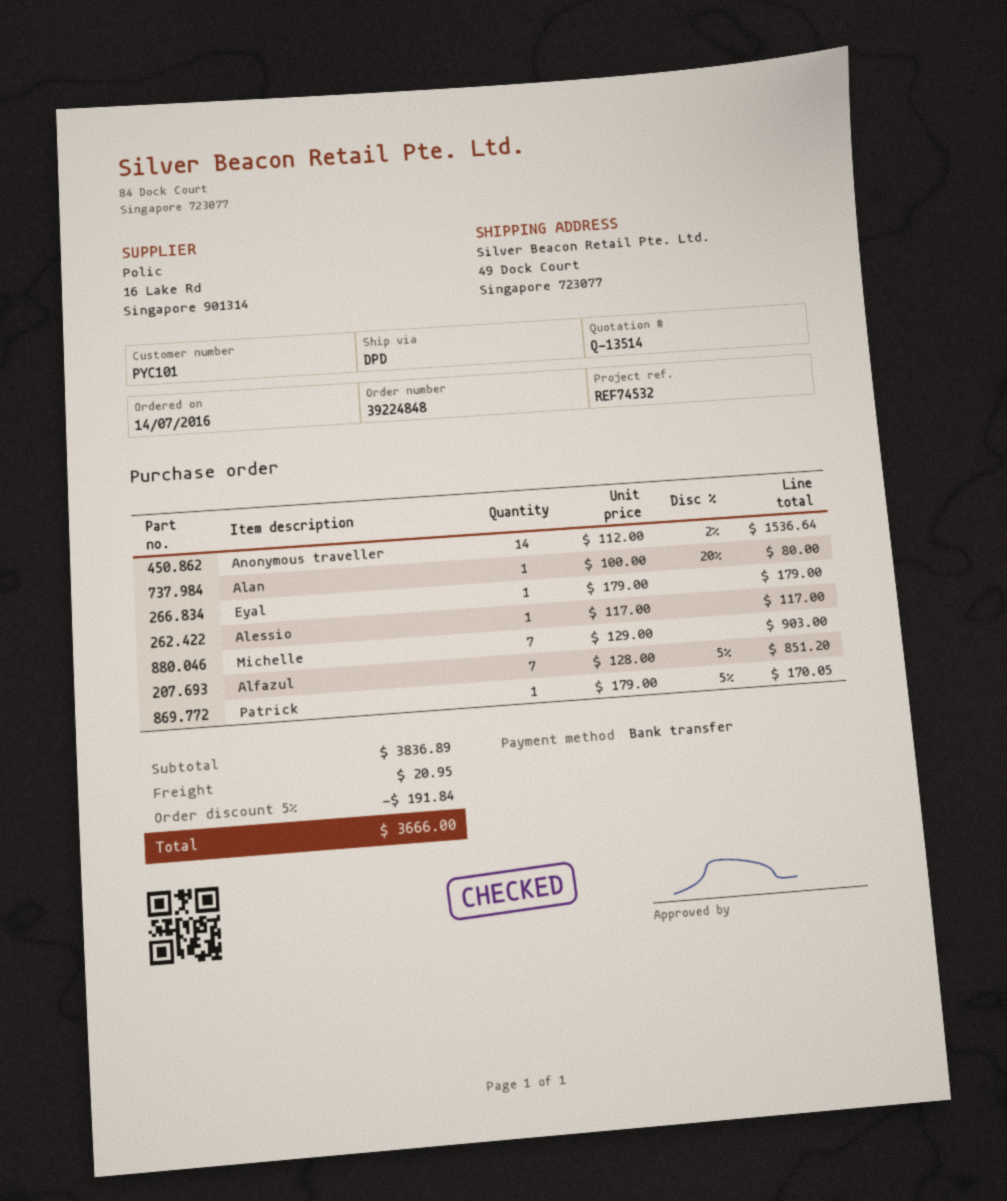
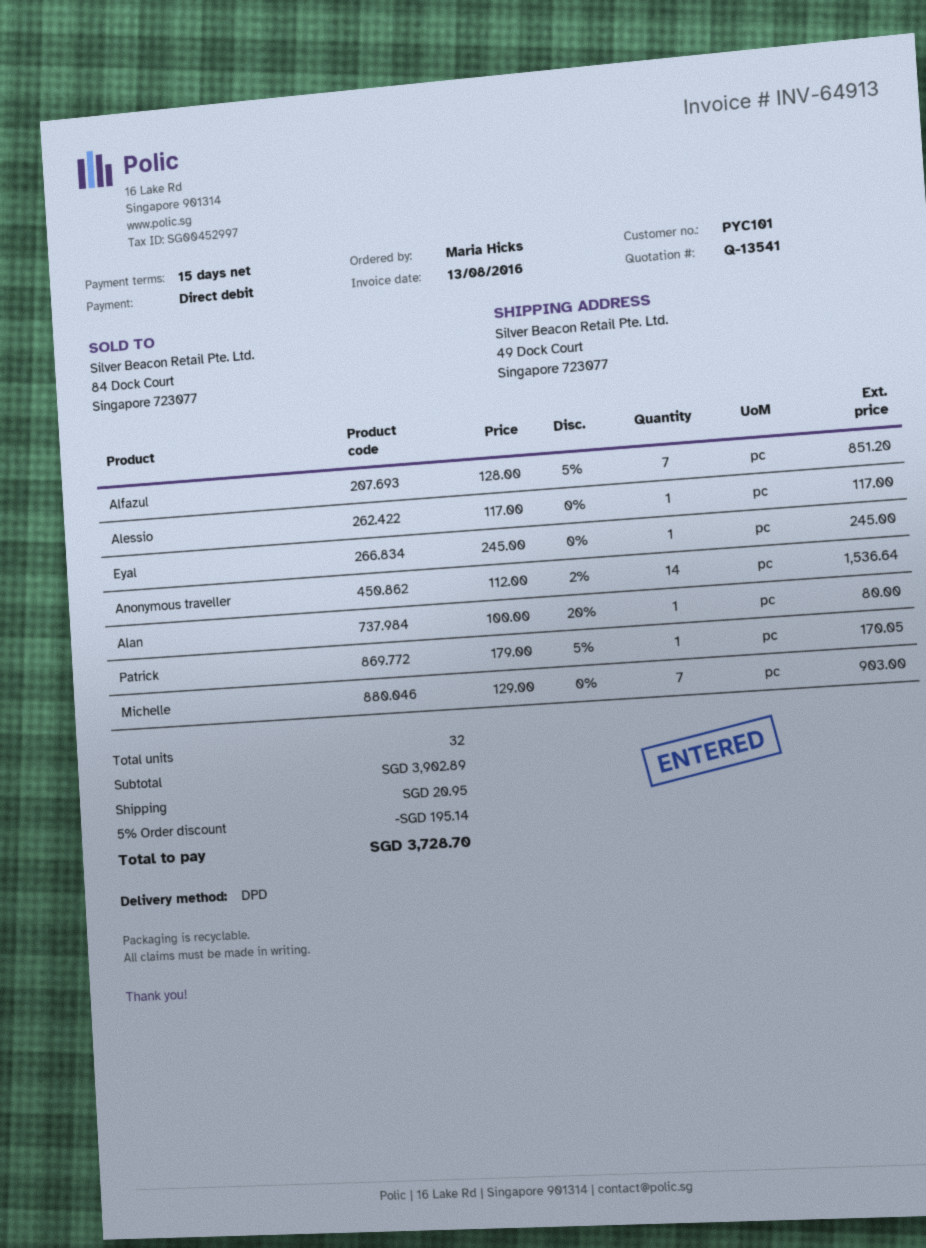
quote number: Q-13514 -> Q-13541
payment method: bank transfer -> direct debit
Eyal: 1 x 179.00 = 179.00 -> 1 x 245.00 = 245.00
subtotal: 3836.89 -> 3902.89
discount: 5% = 191.84 -> 5% = 195.14
total: 3666.00 -> 3728.70

